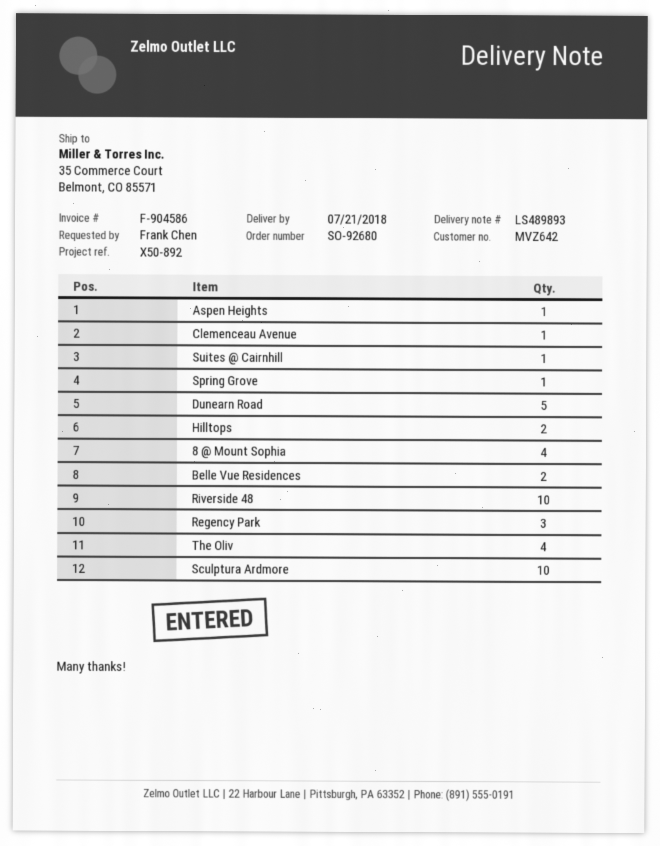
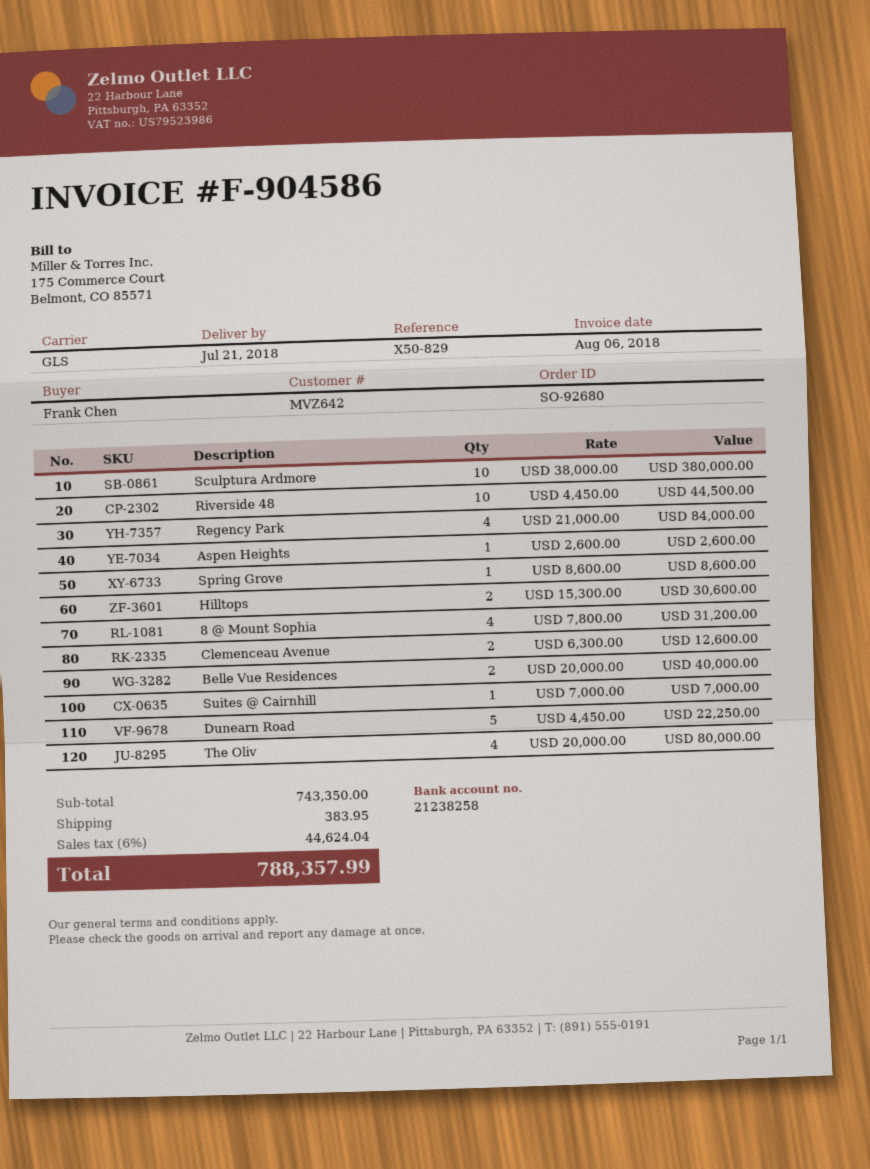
reference: X50-892 -> X50-829
Clemenceau Avenue: 1 -> 2
Regency Park: 3 -> 4

